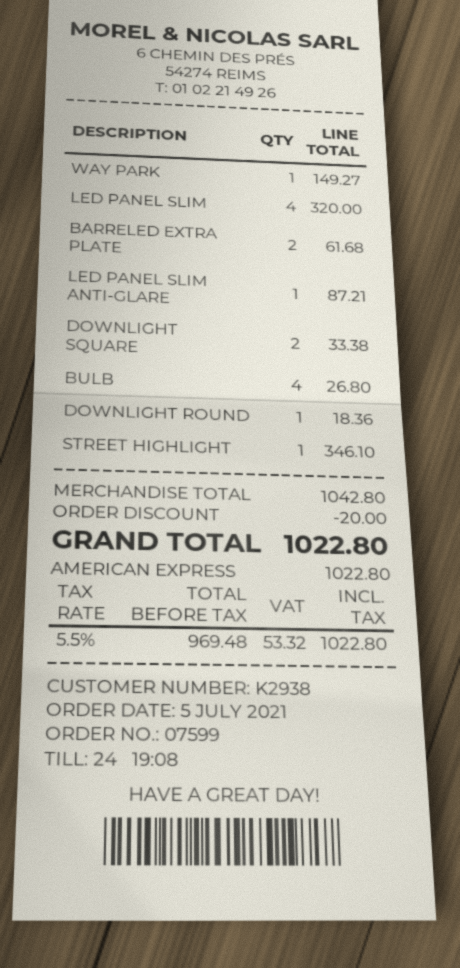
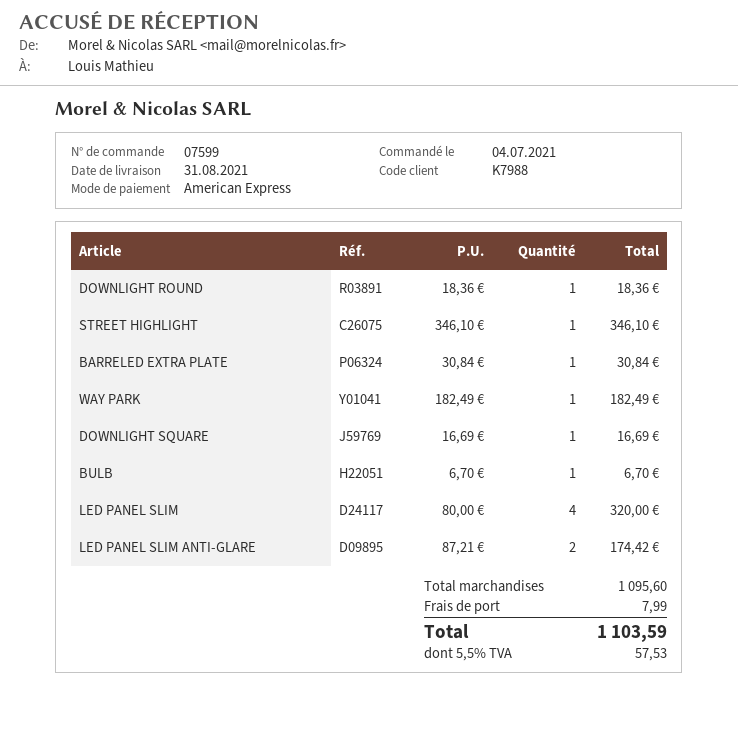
order date: 2021-07-05 -> 2021-07-04
customer number: K2938 -> K7988
WAY PARK: 1 for 149.27 -> 1 for 182.49
BARRELED EXTRA PLATE: 2 for 61.68 -> 1 for 30.84
LED PANEL SLIM ANTI-GLARE: 1 for 87.21 -> 2 for 174.42
DOWNLIGHT SQUARE: 2 for 33.38 -> 1 for 16.69
BULB: 4 for 26.80 -> 1 for 6.70
subtotal: 1042.80 -> 1095.60
discount: 20.00 -> none
shipping: none -> 7.99
tax: 5.5% = 53.32 -> 5.5% = 57.53
total: 1022.80 -> 1103.59

